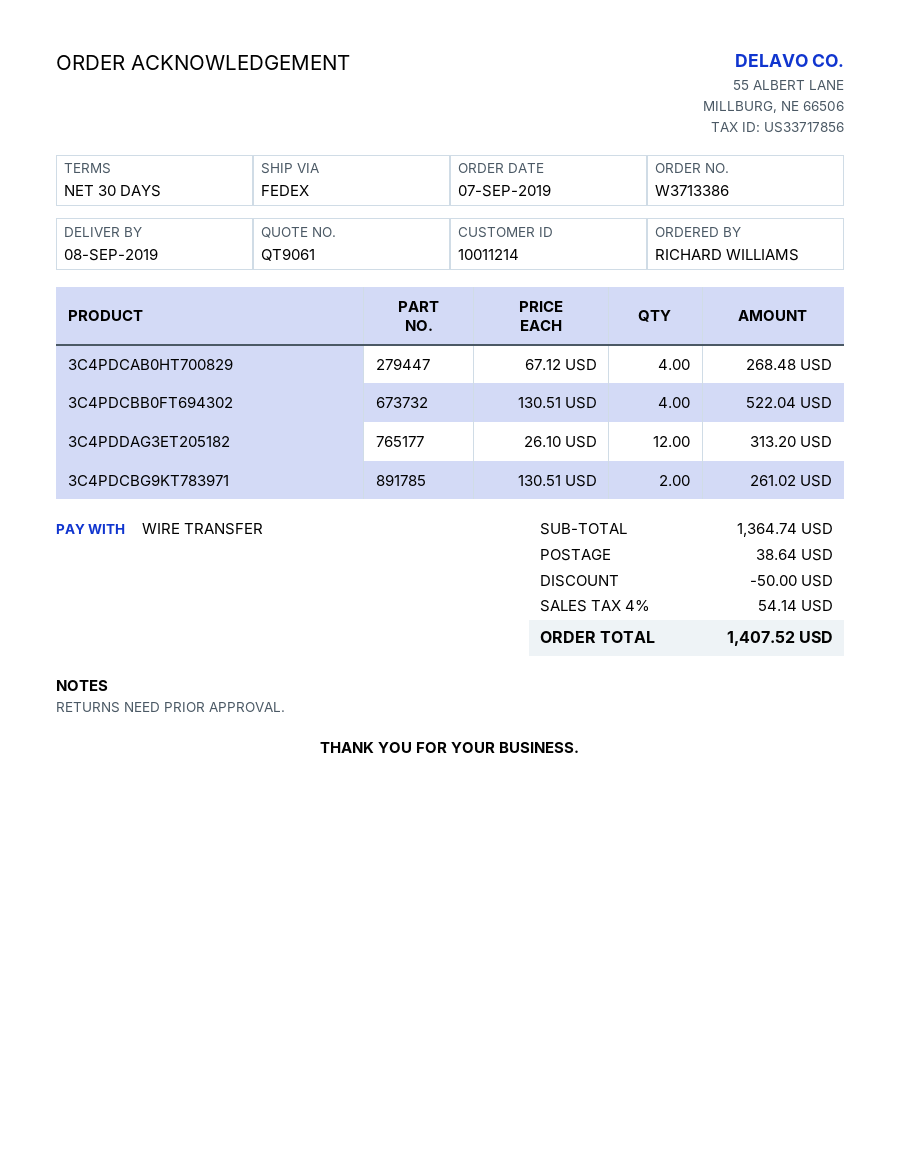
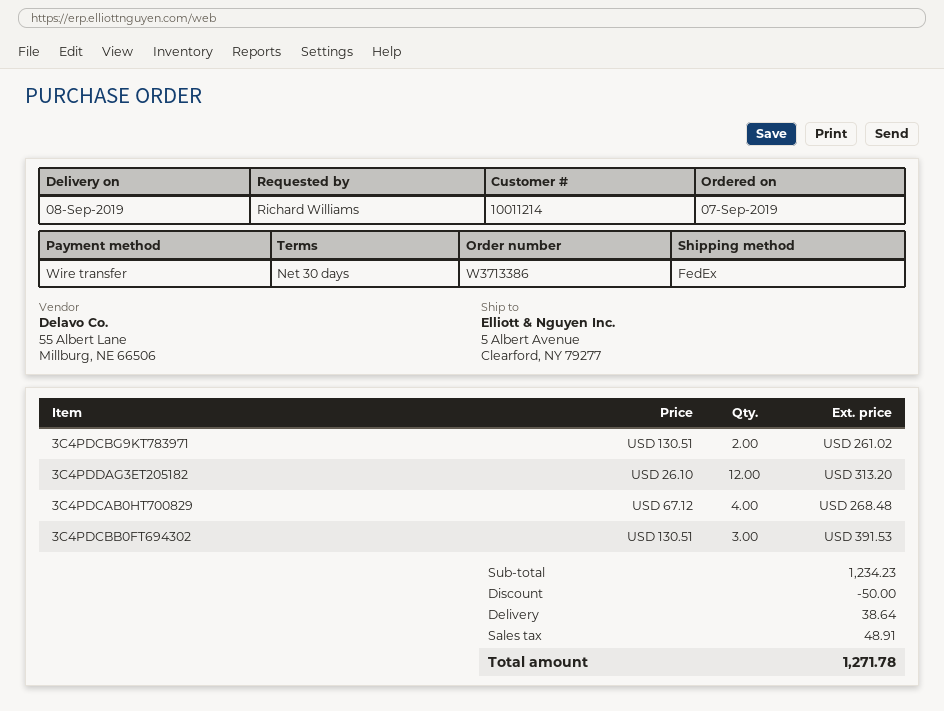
3C4PDCBB0FT694302: 4 x 130.51 = 522.04 -> 3 x 130.51 = 391.53
subtotal: 1364.74 -> 1234.23
tax: 54.14 -> 48.91
total: 1407.52 -> 1271.78

